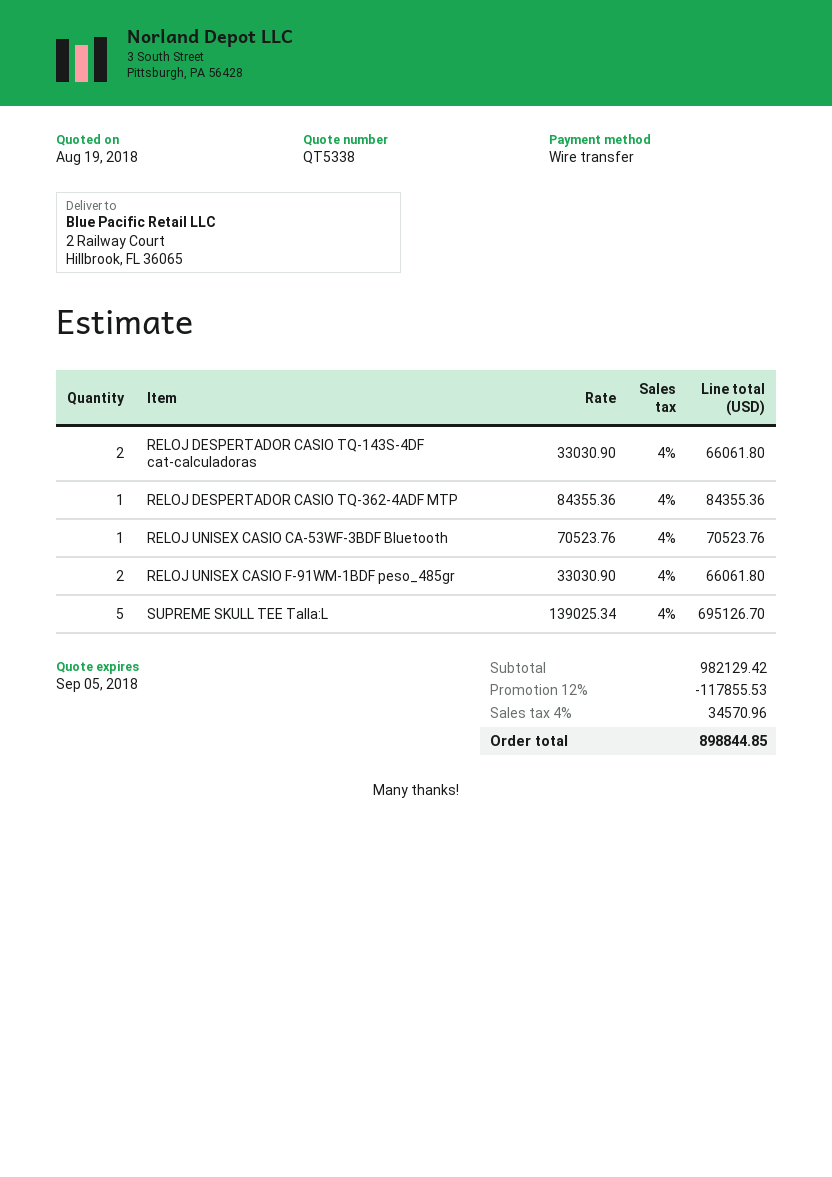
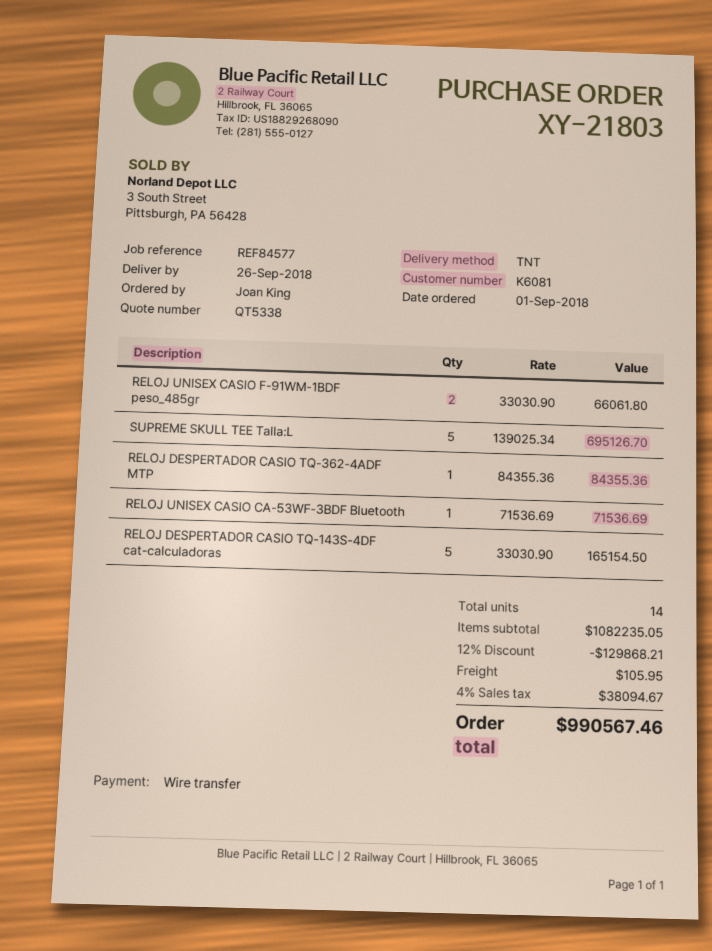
RELOJ DESPERTADOR CASIO TQ-143S-4DF cat-calculadoras: 2 x 33030.90 = 66061.80 -> 5 x 33030.90 = 165154.50
RELOJ UNISEX CASIO CA-53WF-3BDF Bluetooth: 1 x 70523.76 = 70523.76 -> 1 x 71536.69 = 71536.69
subtotal: 982129.42 -> 1082235.05
discount: 12% = 117855.53 -> 12% = 129868.21
shipping: none -> 105.95
tax: 4% = 34570.96 -> 4% = 38094.67
total: 898844.85 -> 990567.46

